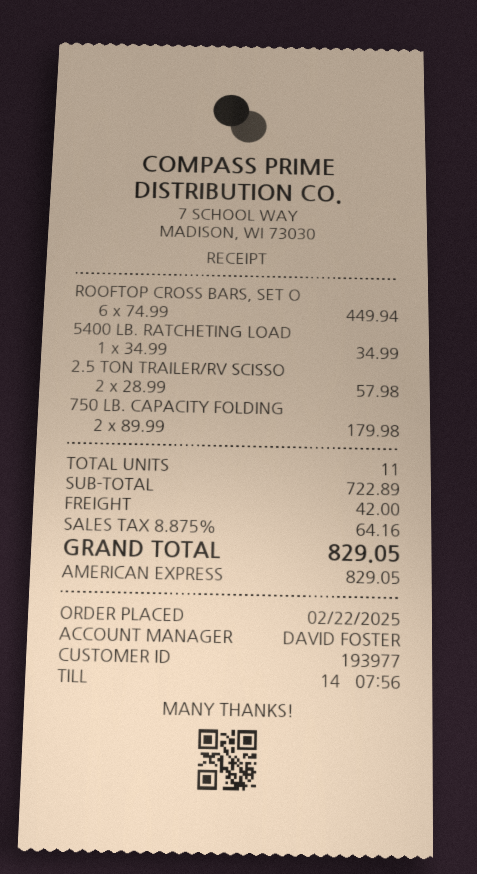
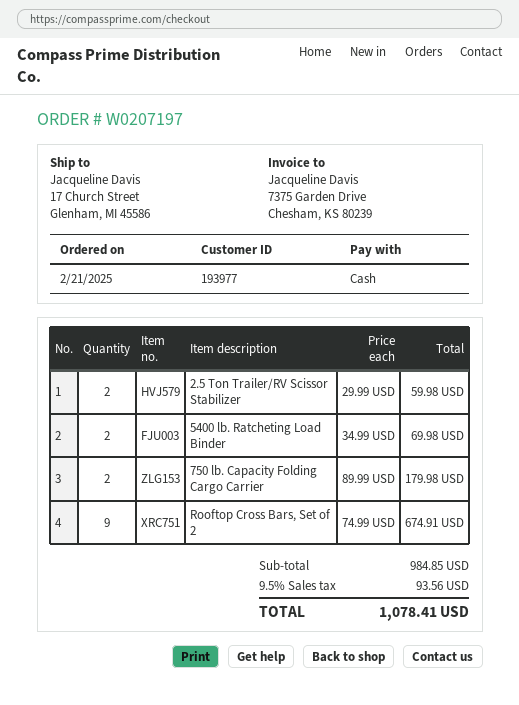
order date: 2025-02-22 -> 2025-02-21
payment method: American Express -> cash
ROOFTOP CROSS BARS, SET O: 6 x 74.99 = 449.94 -> 9 x 74.99 = 674.91
5400 LB. RATCHETING LOAD: 1 x 34.99 = 34.99 -> 2 x 34.99 = 69.98
2.5 TON TRAILER/RV SCISSO: 2 x 28.99 = 57.98 -> 2 x 29.99 = 59.98
subtotal: 722.89 -> 984.85
shipping: 42.00 -> none
tax: 8.875% = 64.16 -> 9.5% = 93.56
total: 829.05 -> 1078.41

